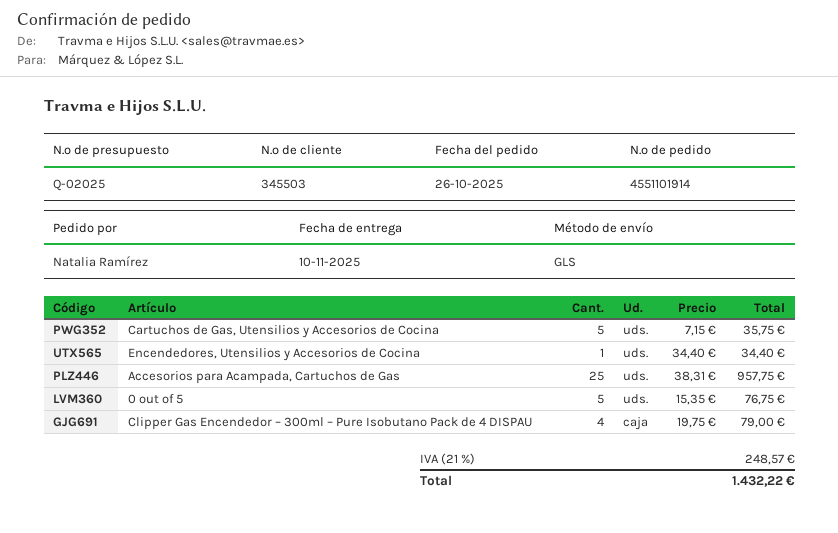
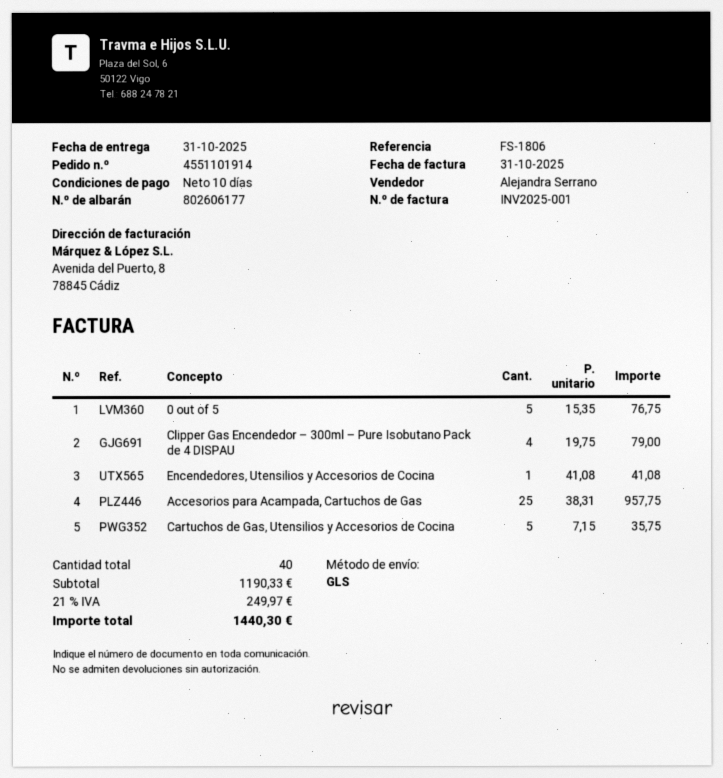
delivery date: 2025-11-10 -> 2025-10-31
Encendedores, Utensilios y Accesorios de Cocina: 1 x 34.40 = 34.40 -> 1 x 41.08 = 41.08
tax: 21% = 248.57 -> 21% = 249.97
total: 1432.22 -> 1440.30

